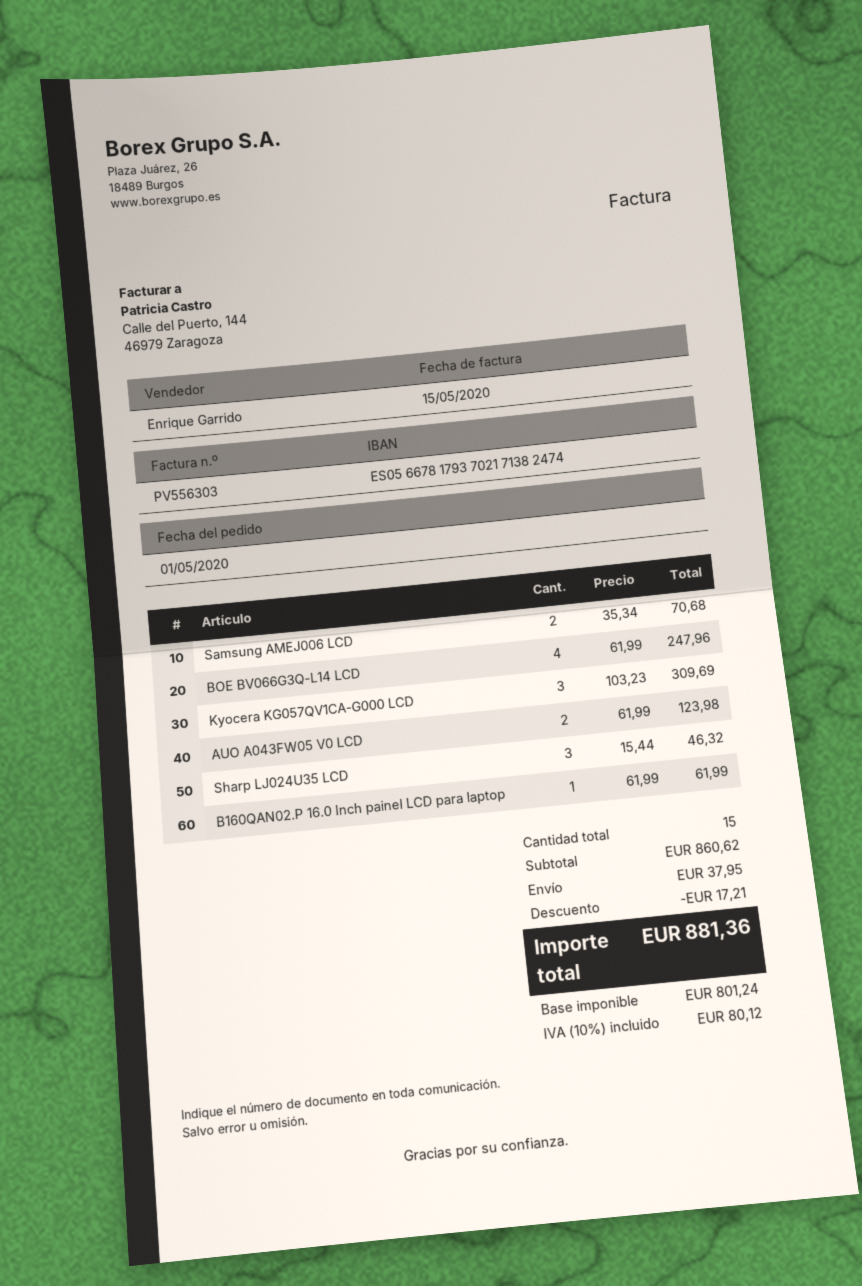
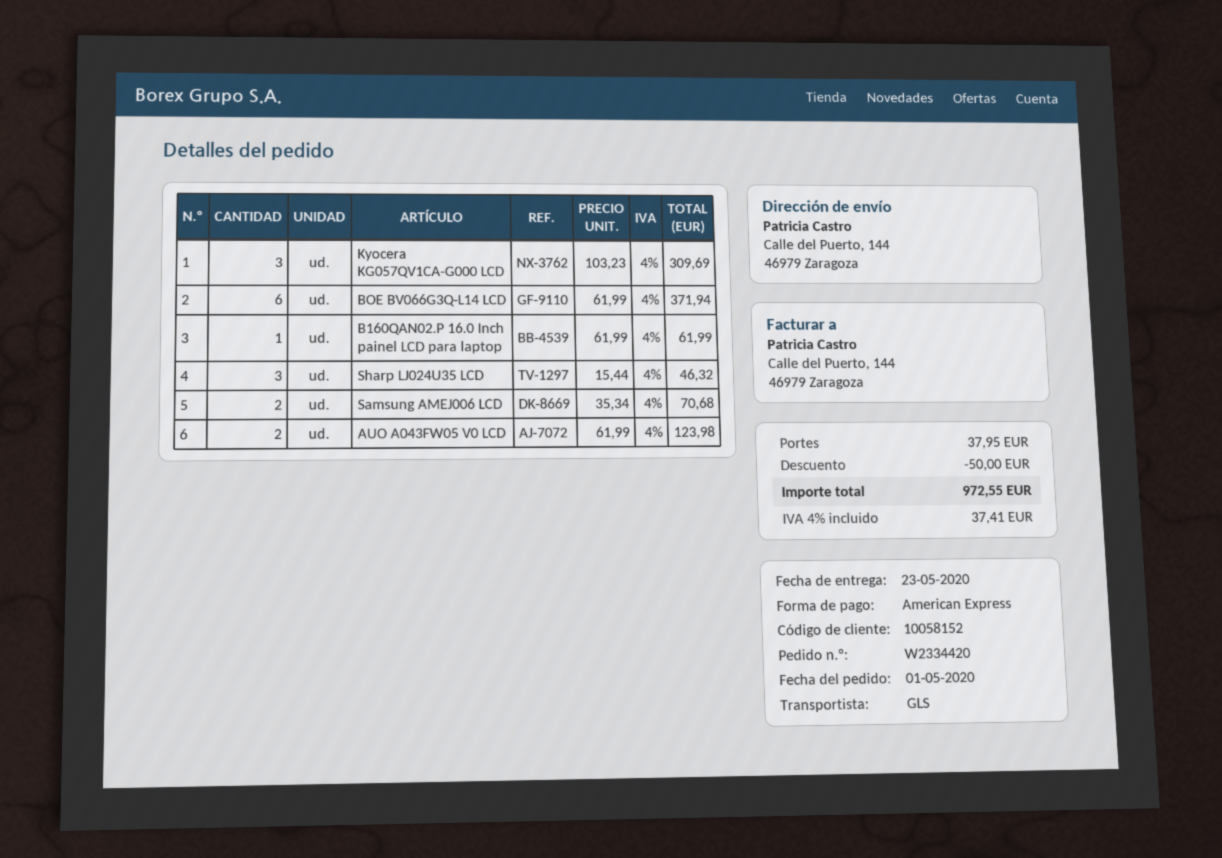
BOE BV066G3Q-L14 LCD: 4 x 61.99 = 247.96 -> 6 x 61.99 = 371.94
discount: 17.21 -> 50.00
tax: 10% = 80.12 -> 4% = 37.41
total: 881.36 -> 972.55

